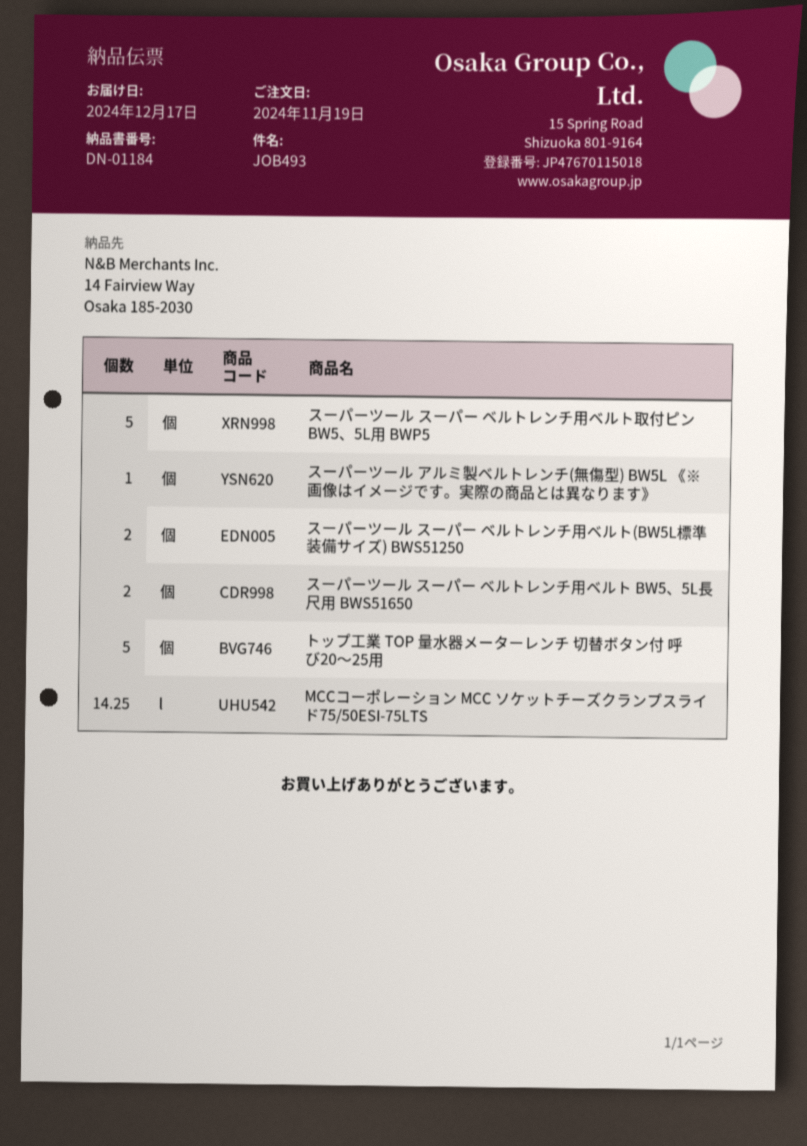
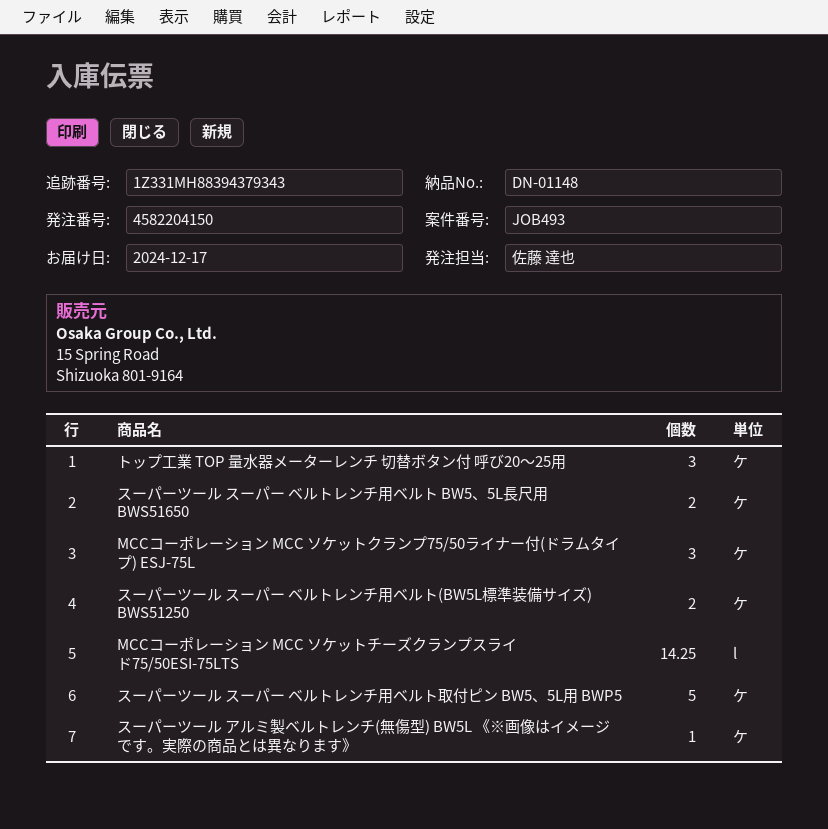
delivery note number: DN-01184 -> DN-01148
トップ工業 TOP 量水器メーターレンチ 切替ボタン付 呼び20〜25用: 5 -> 3
MCCコーポレーション MCC ソケットクランプ75/50ライナー付(ドラムタイプ) ESJ-75L: none -> 3

